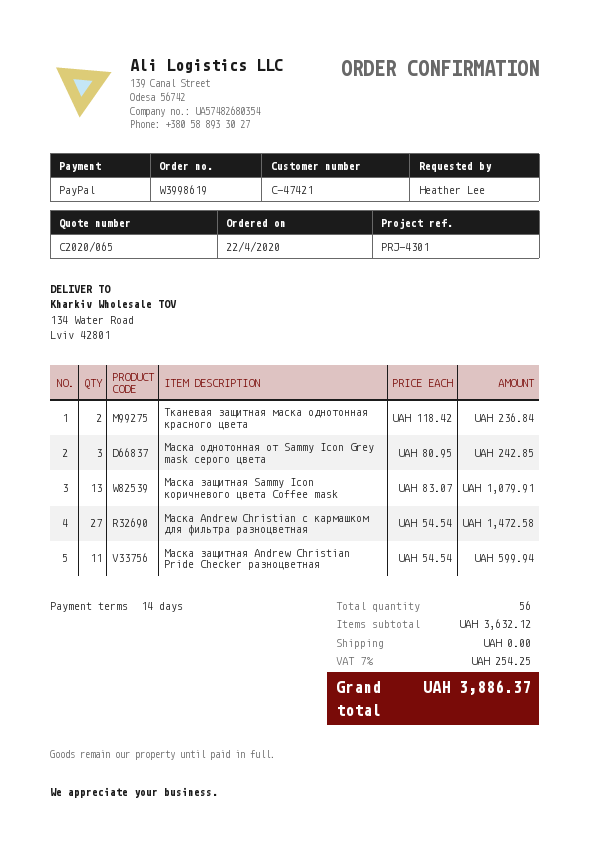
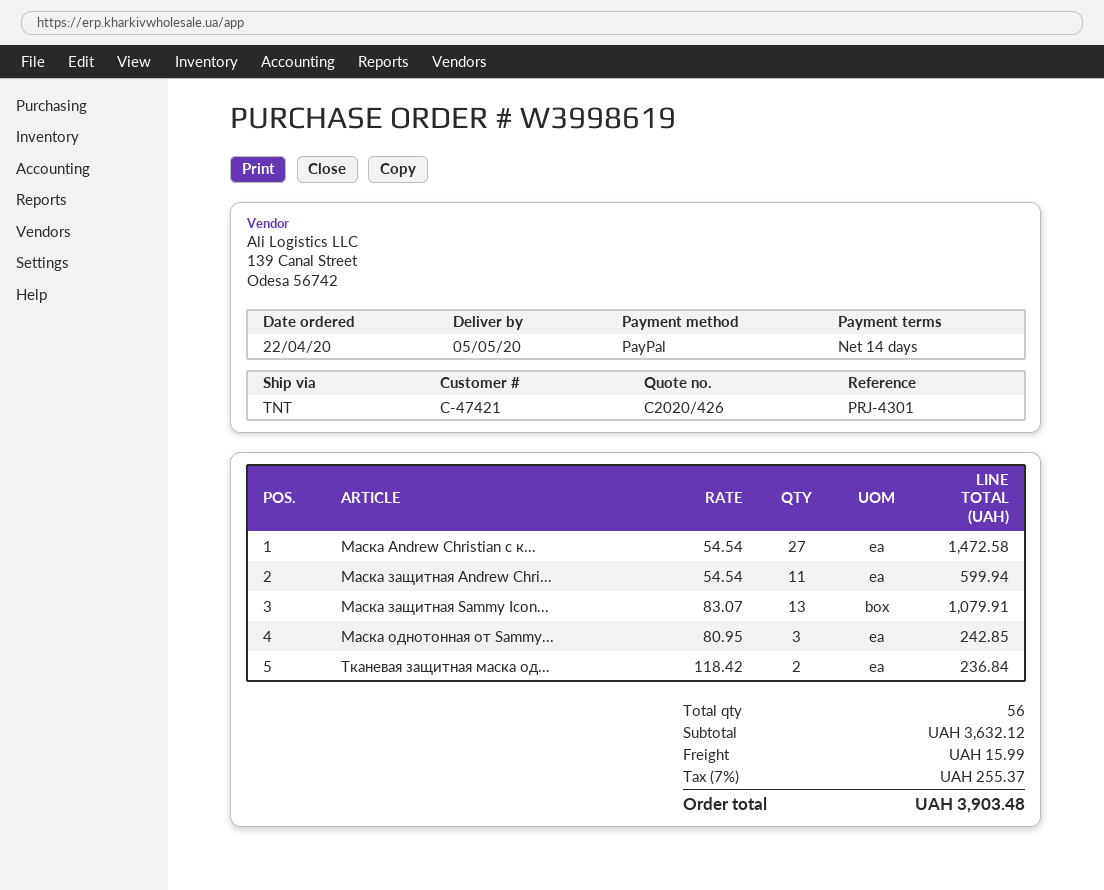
quote number: C2020/065 -> C2020/426
shipping: 0.00 -> 15.99
tax: 7% = 254.25 -> 7% = 255.37
total: 3886.37 -> 3903.48

